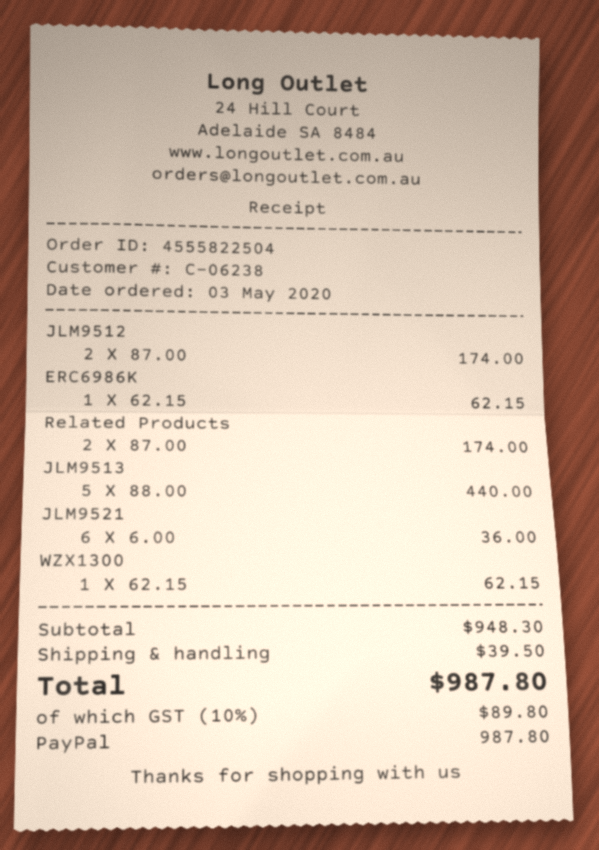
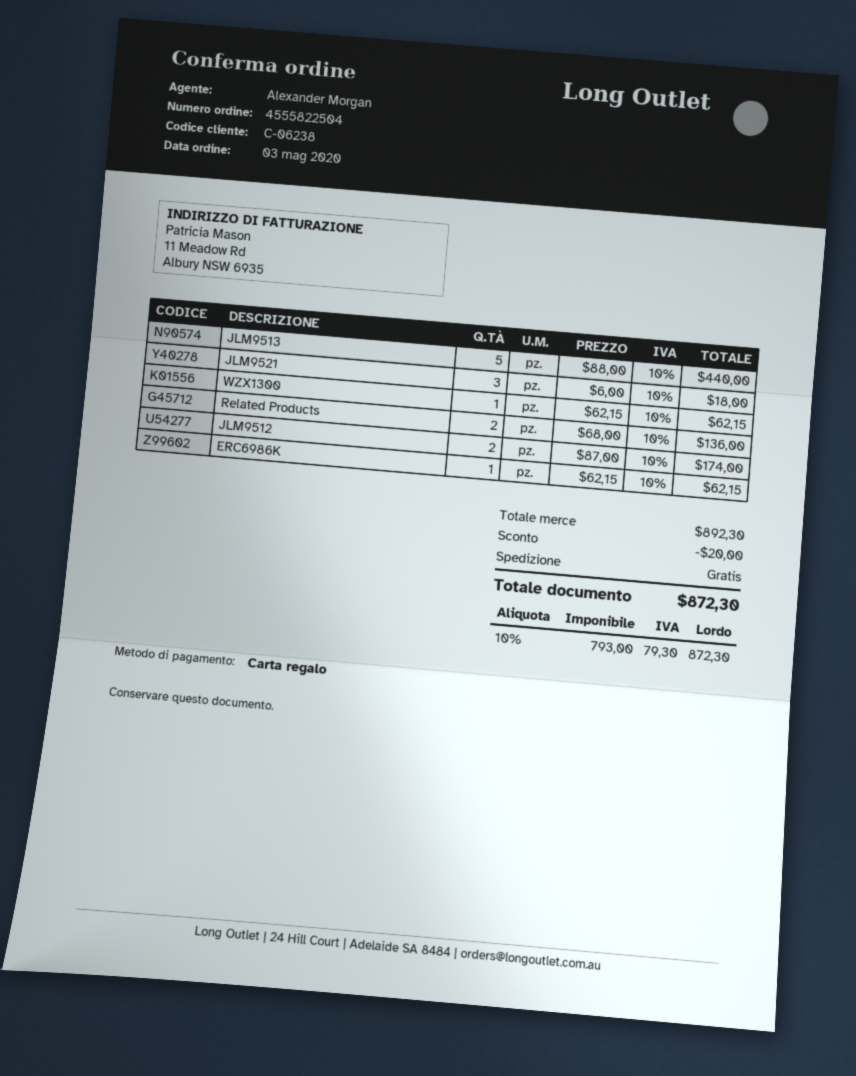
payment method: PayPal -> gift card
Related Products: 2 x 87.00 = 174.00 -> 2 x 68.00 = 136.00
JLM9521: 6 x 6.00 = 36.00 -> 3 x 6.00 = 18.00
subtotal: 948.30 -> 892.30
discount: none -> 20.00
shipping: 39.50 -> 0.00
tax: 10% = 89.80 -> 10% = 79.30
total: 987.80 -> 872.30

